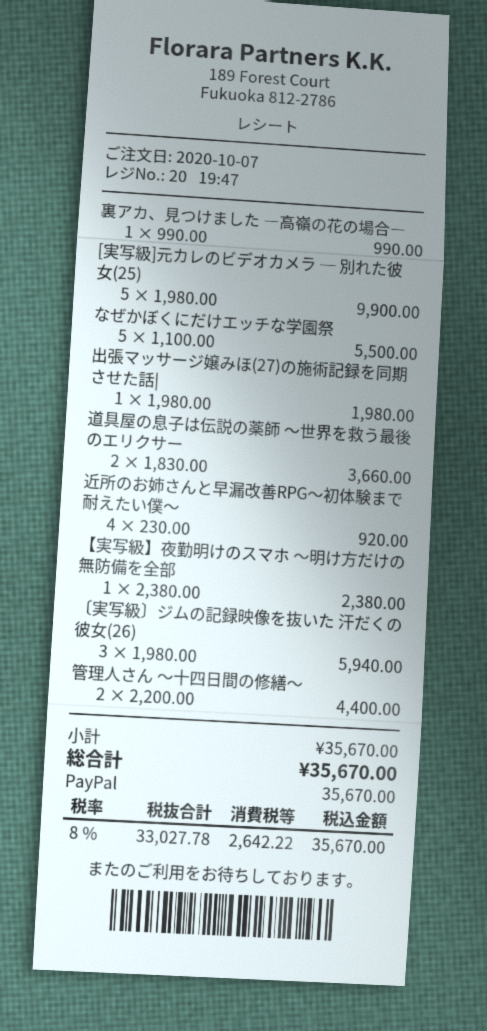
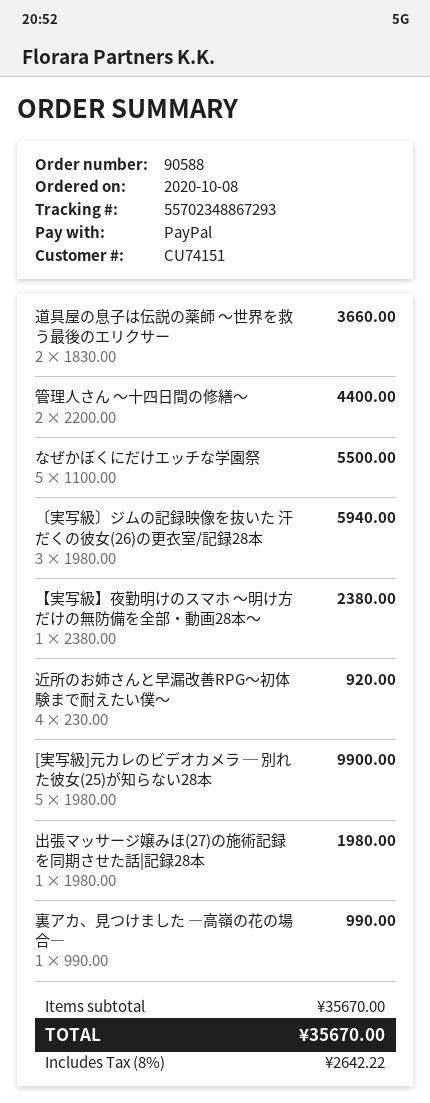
order date: 2020-10-07 -> 2020-10-08

